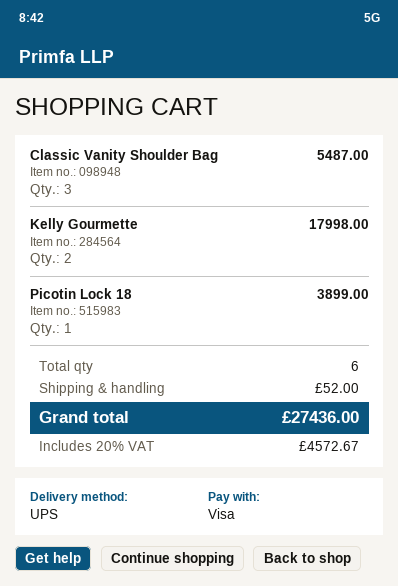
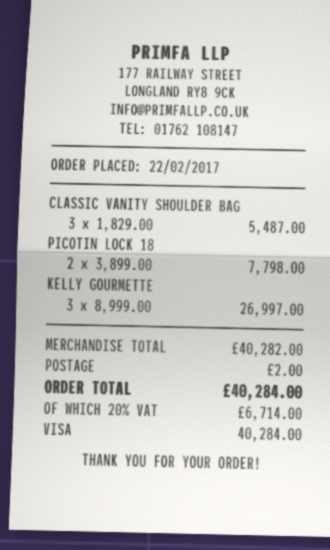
Kelly Gourmette: 2 for 17998.00 -> 3 for 26997.00
Picotin Lock 18: 1 for 3899.00 -> 2 for 7798.00
shipping: 52.00 -> 2.00
tax: 20% = 4572.67 -> 20% = 6714.00
total: 27436.00 -> 40284.00

